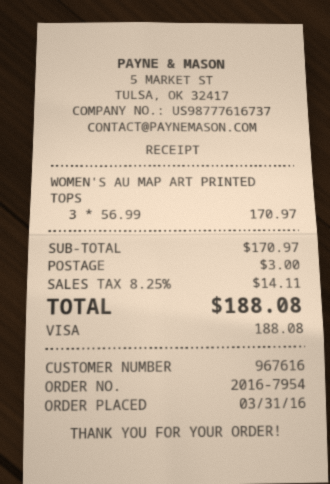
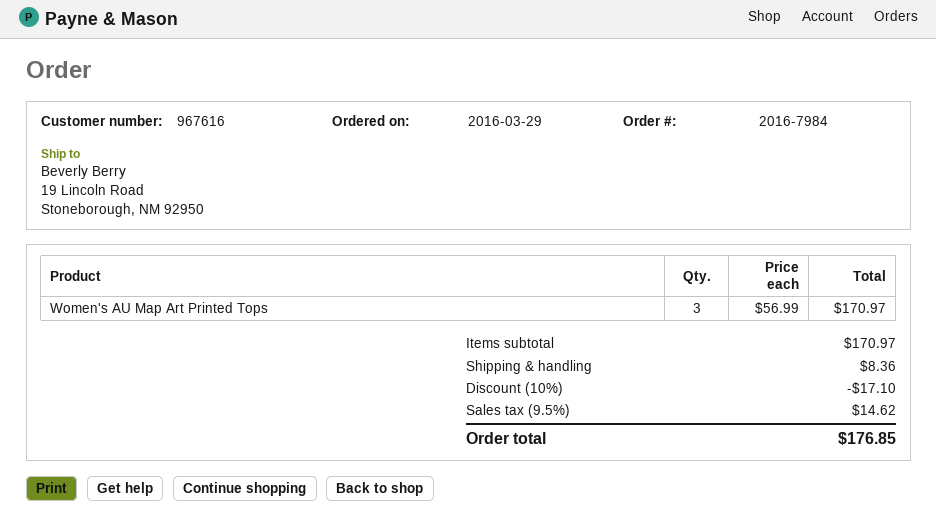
order number: 2016-7954 -> 2016-7984
order date: 2016-03-31 -> 2016-03-29
discount: none -> 10% = 17.10
shipping: 3.00 -> 8.36
tax: 8.25% = 14.11 -> 9.5% = 14.62
total: 188.08 -> 176.85

